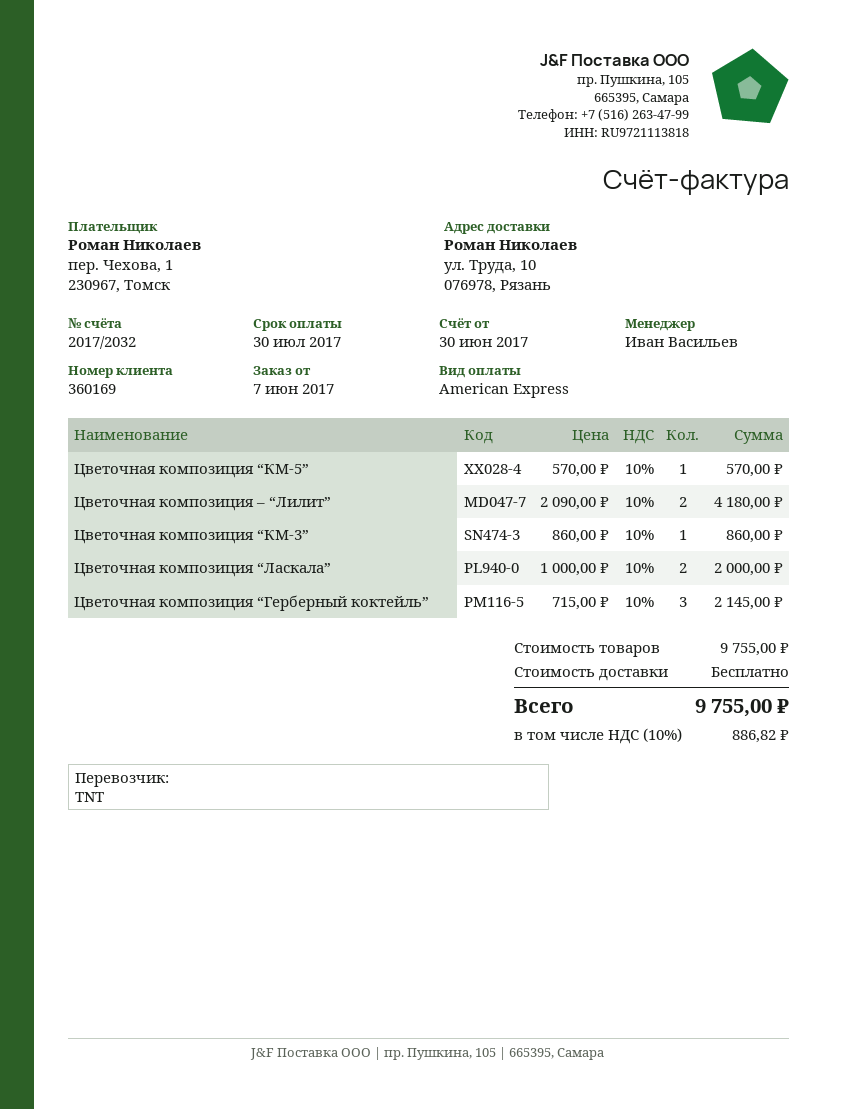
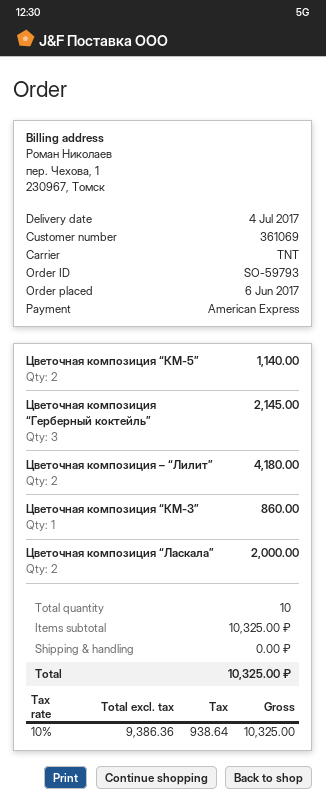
order date: 2017-06-07 -> 2017-06-06
customer number: 360169 -> 361069
Цветочная композиция “КМ-5”: 1 for 570.00 -> 2 for 1140.00
subtotal: 9755.00 -> 10325.00
tax: 10% = 886.82 -> 10% = 938.64
total: 9755.00 -> 10325.00

